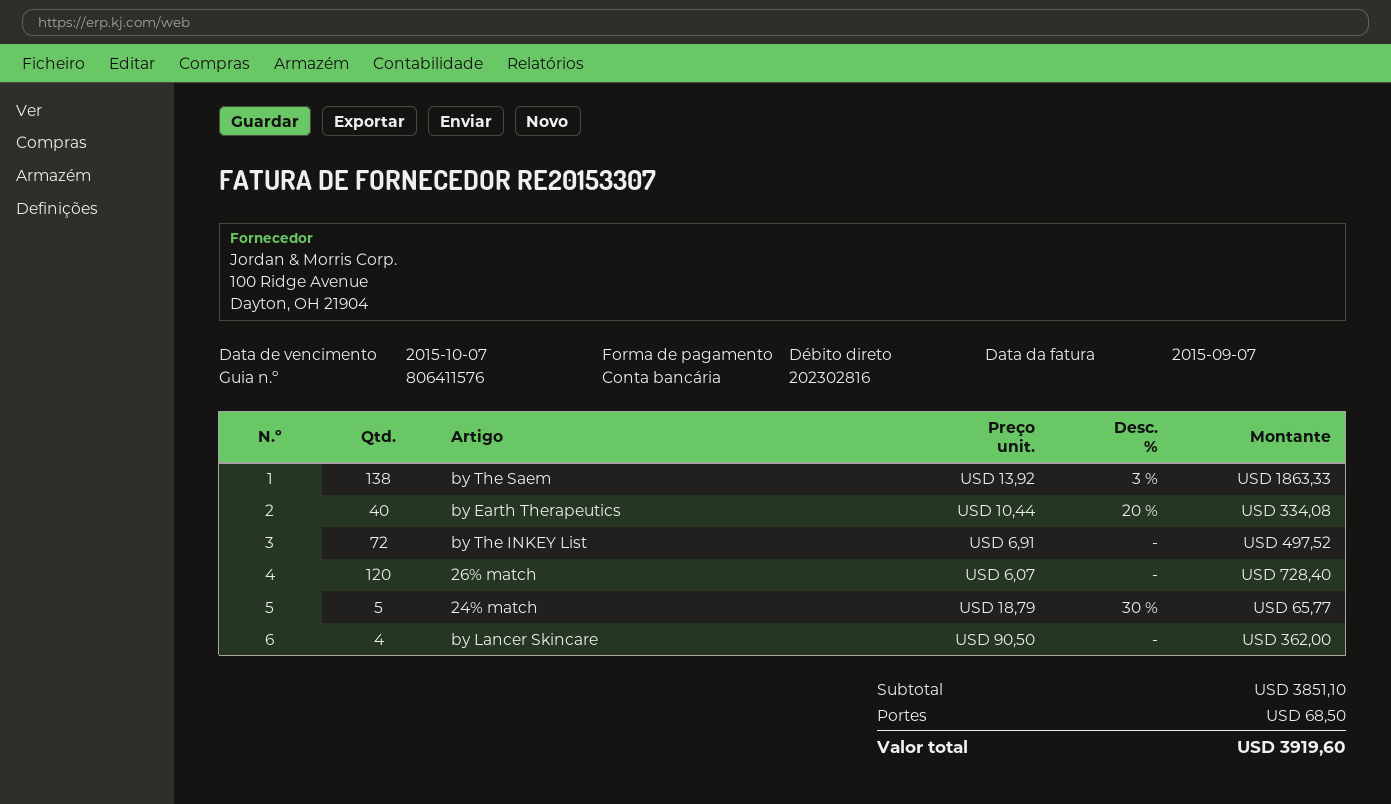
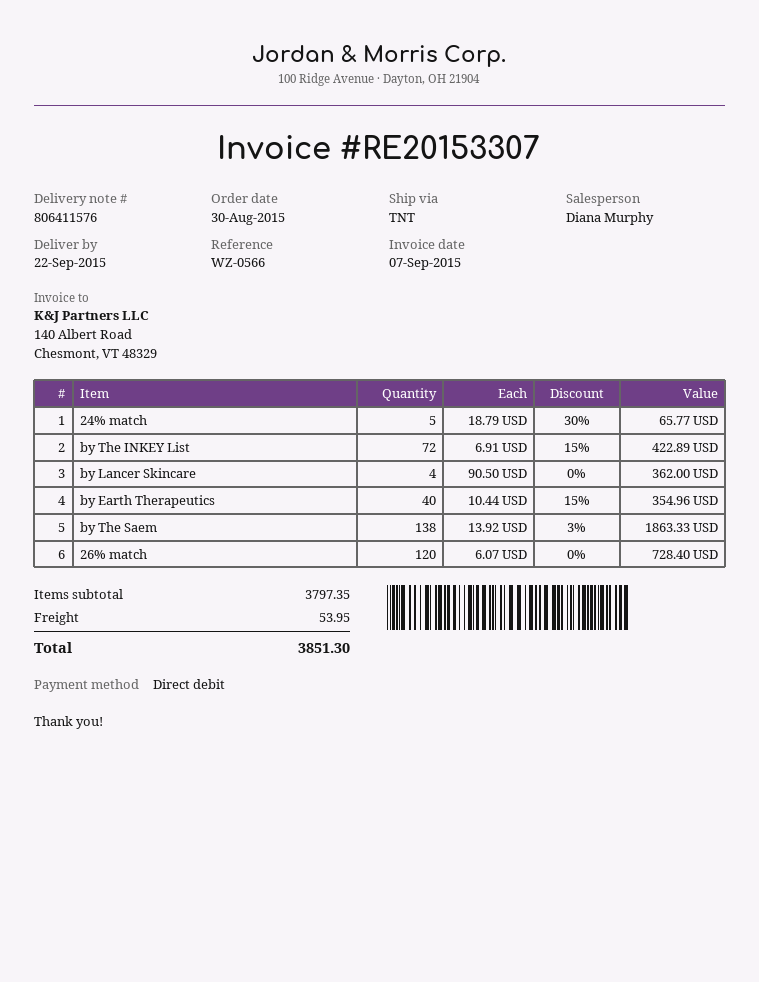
by Earth Therapeutics: 40 x 10.44 - 20% = 334.08 -> 40 x 10.44 - 15% = 354.96
by The INKEY List: 72 x 6.91 = 497.52 -> 72 x 6.91 - 15% = 422.89
subtotal: 3851.10 -> 3797.35
shipping: 68.50 -> 53.95
total: 3919.60 -> 3851.30

